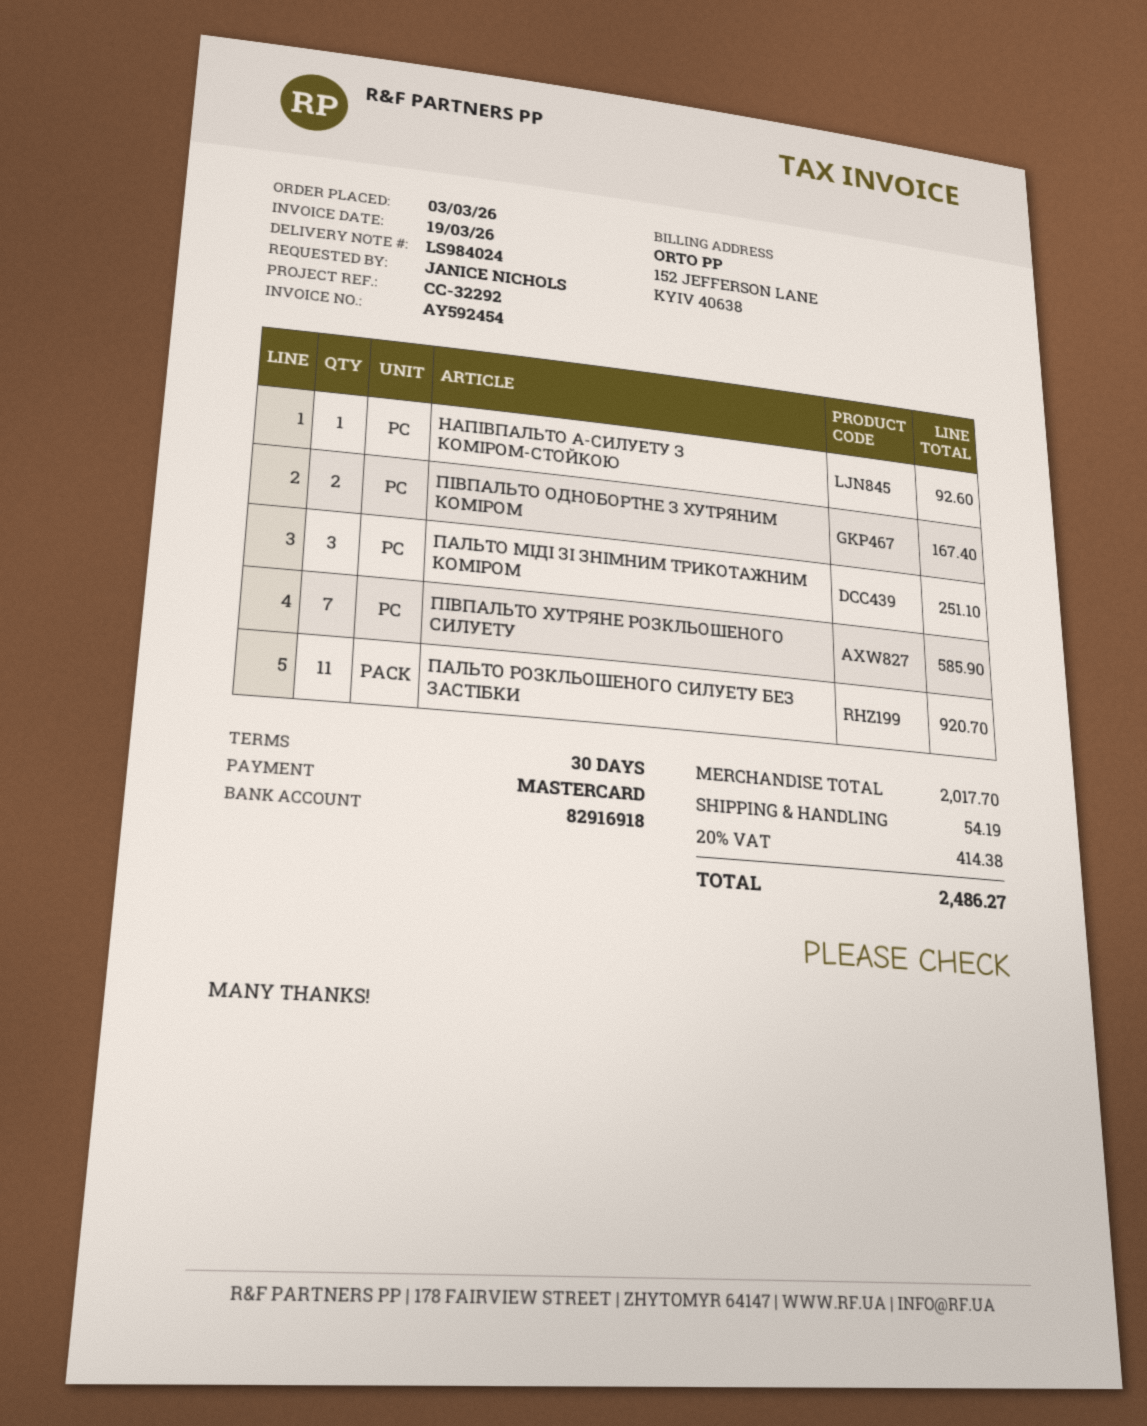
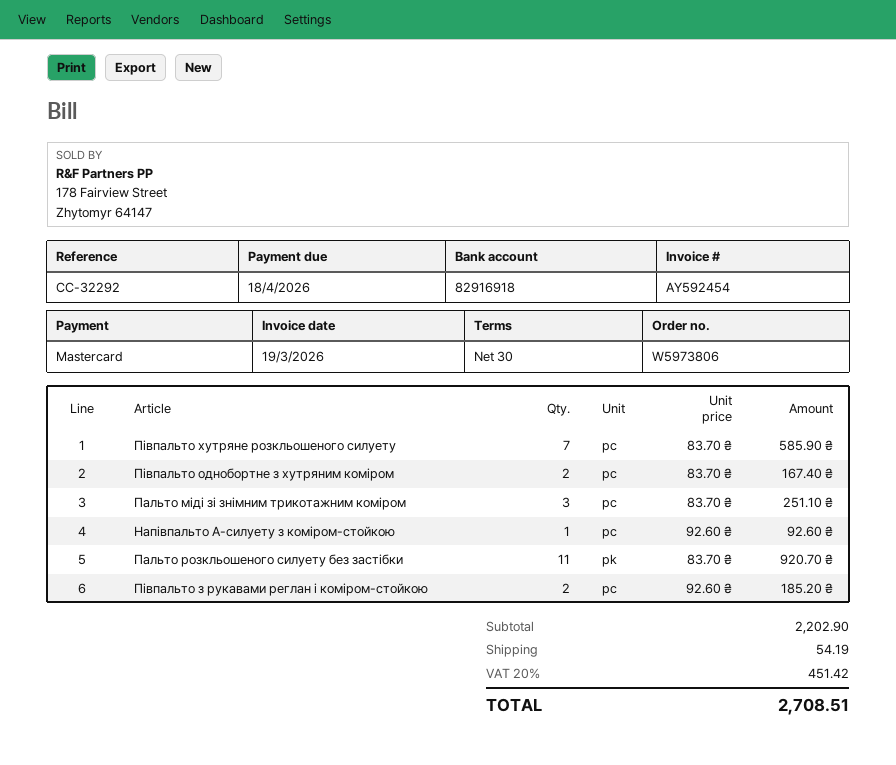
Півпальто з рукавами реглан і коміром-стойкою: none -> 2 for 185.20
subtotal: 2017.70 -> 2202.90
tax: 20% = 414.38 -> 20% = 451.42
total: 2486.27 -> 2708.51

